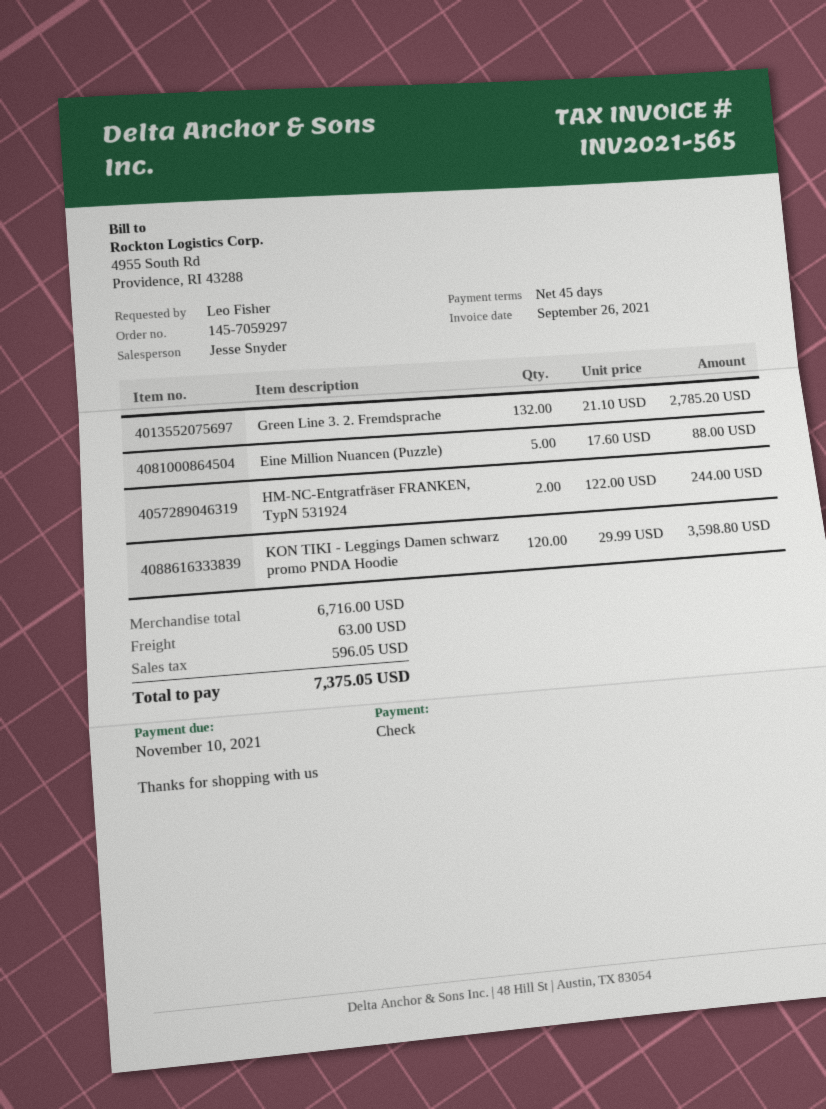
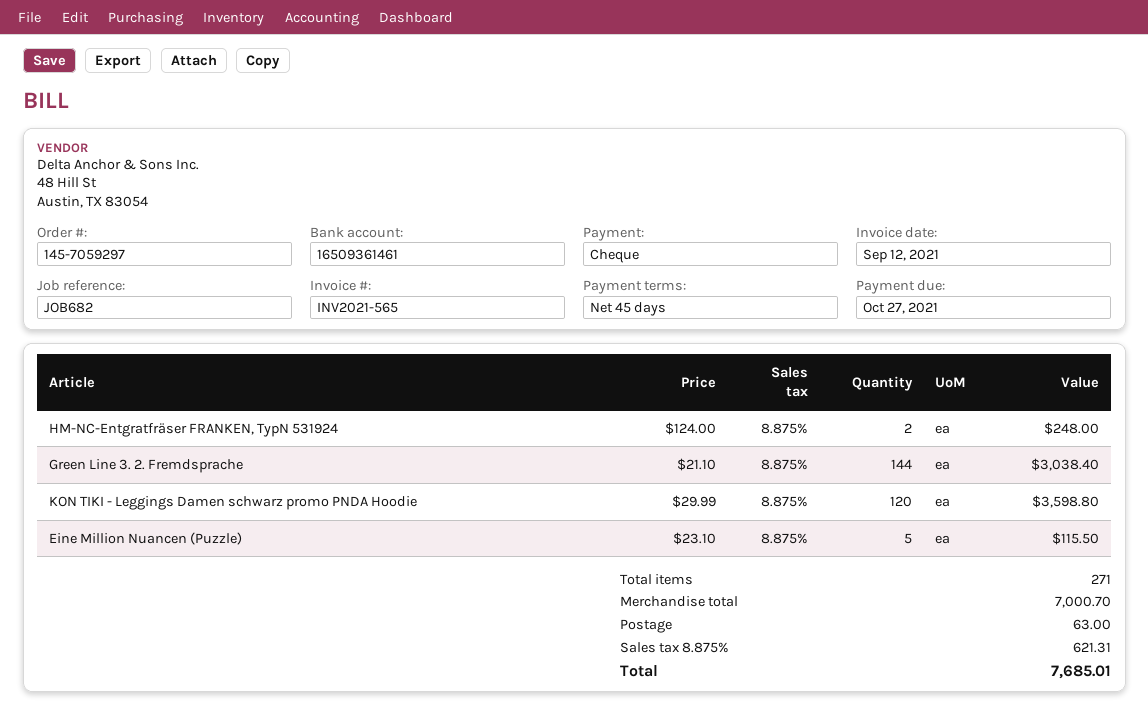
invoice date: 2021-09-26 -> 2021-09-12
due date: 2021-11-10 -> 2021-10-27
Green Line 3. 2. Fremdsprache: 132 x 21.10 = 2785.20 -> 144 x 21.10 = 3038.40
Eine Million Nuancen (Puzzle): 5 x 17.60 = 88.00 -> 5 x 23.10 = 115.50
HM-NC-Entgratfräser FRANKEN, TypN 531924: 2 x 122.00 = 244.00 -> 2 x 124.00 = 248.00
subtotal: 6716.00 -> 7000.70
tax: 596.05 -> 621.31
total: 7375.05 -> 7685.01

